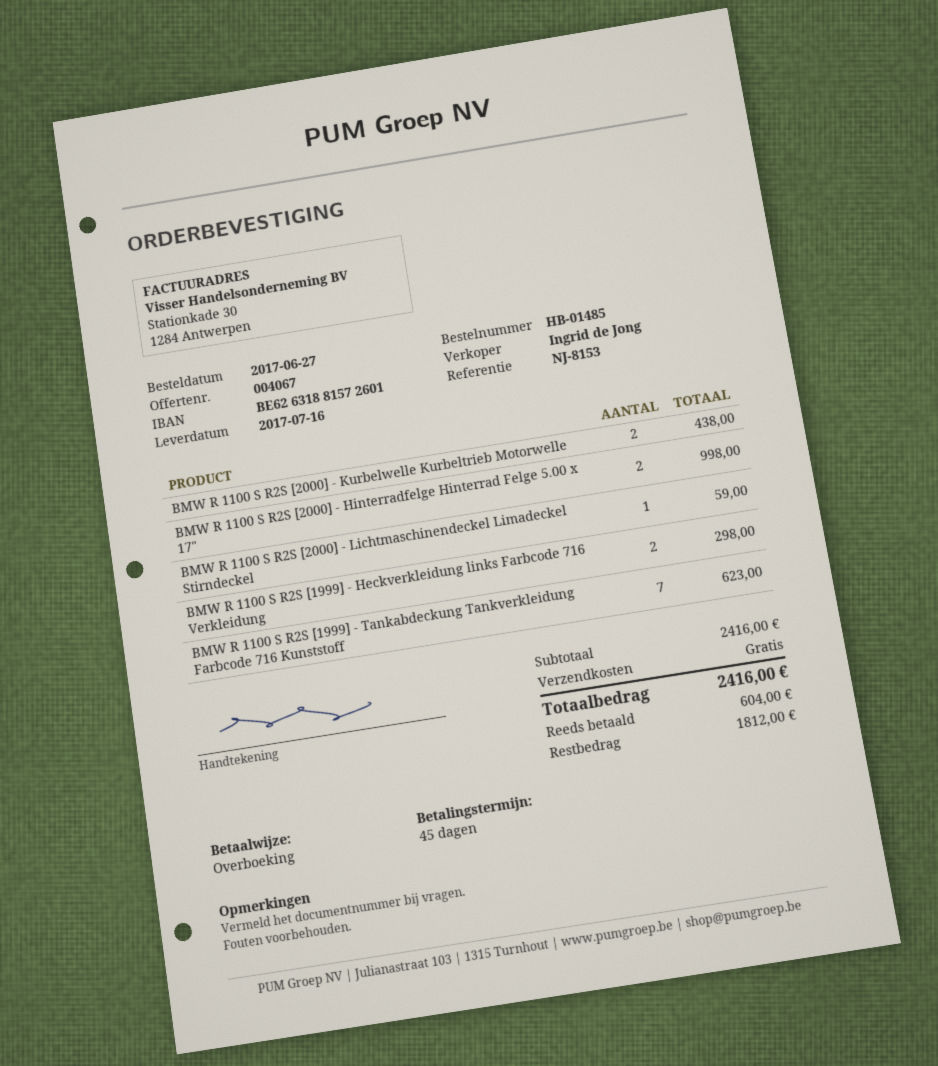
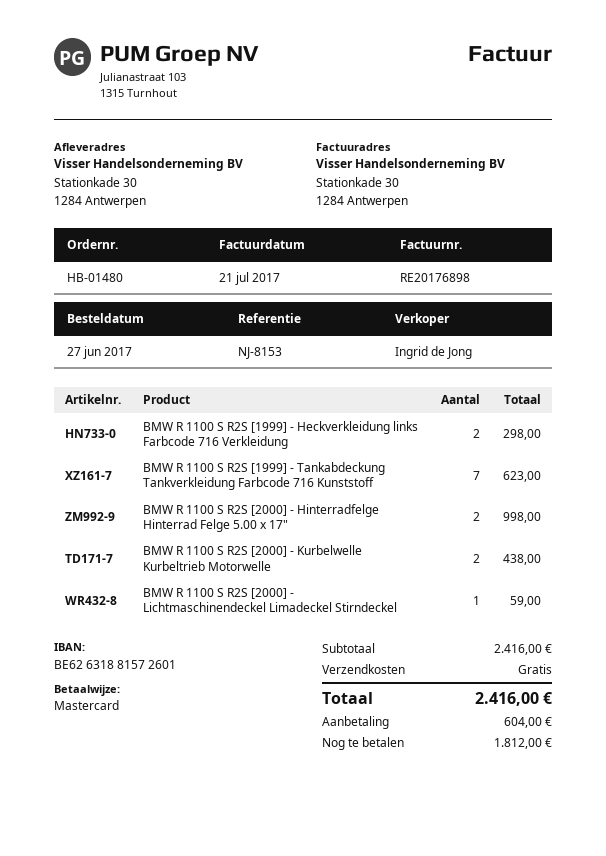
order number: HB-01485 -> HB-01480
payment method: bank transfer -> Mastercard

